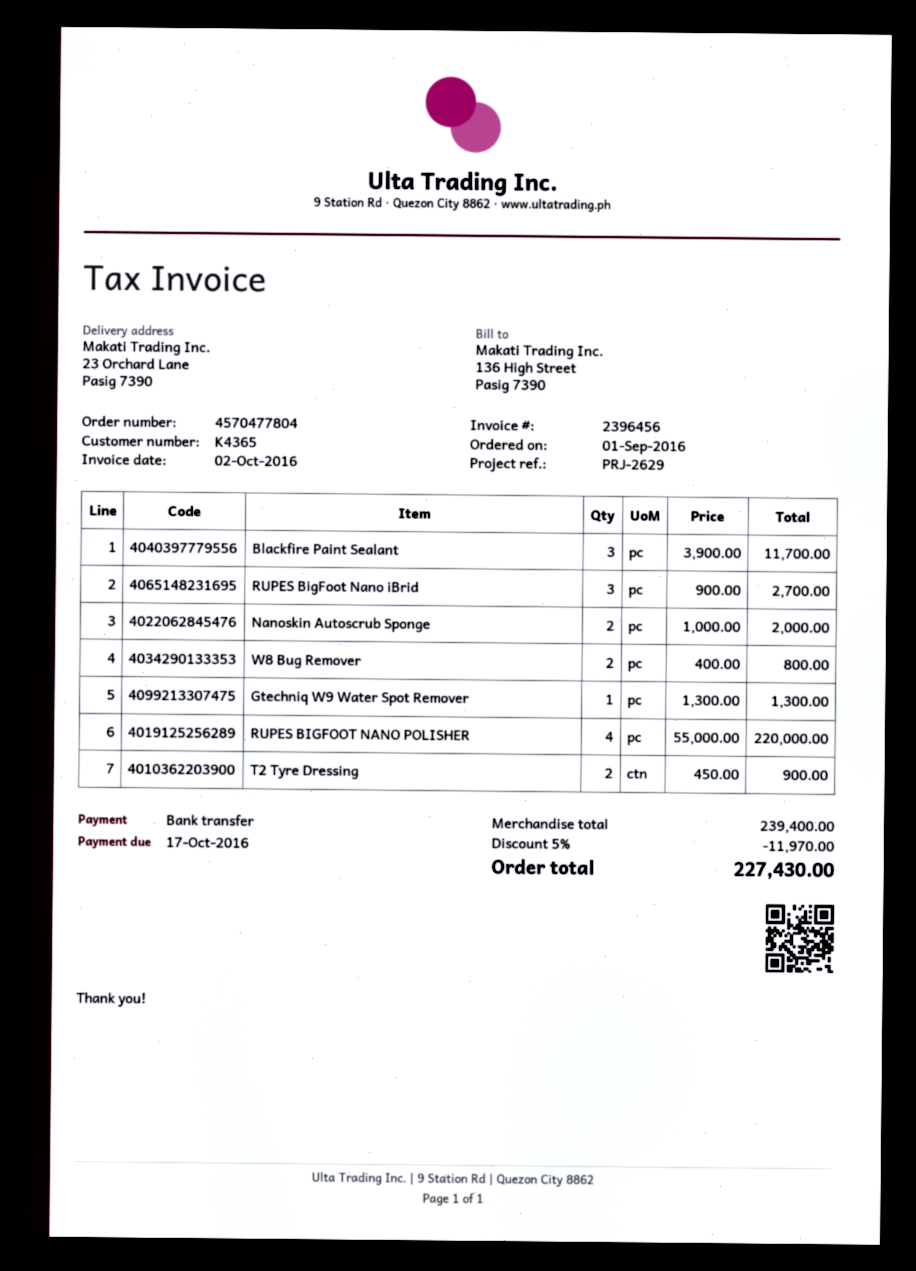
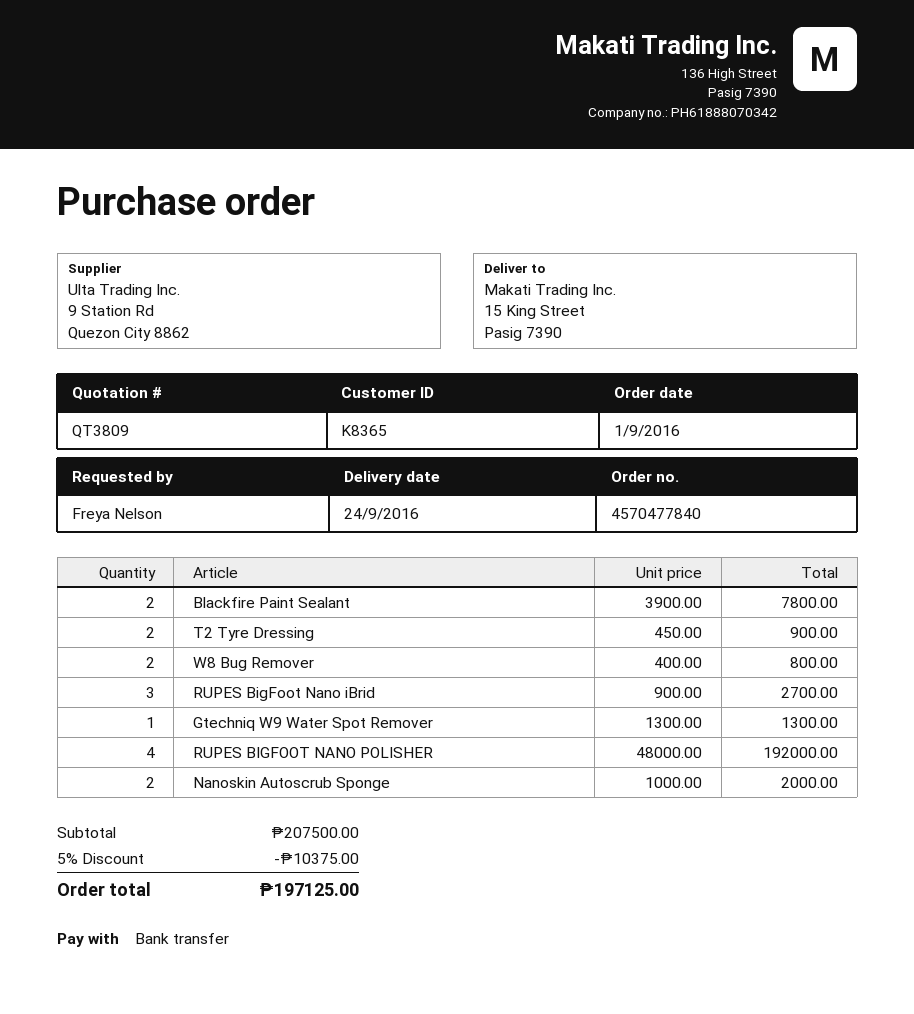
order number: 4570477804 -> 4570477840
customer number: K4365 -> K8365
ship to: 23 Orchard Lane, Pasig 7390 -> 15 King Street, Pasig 7390
Blackfire Paint Sealant: 3 x 3900.00 = 11700.00 -> 2 x 3900.00 = 7800.00
RUPES BIGFOOT NANO POLISHER: 4 x 55000.00 = 220000.00 -> 4 x 48000.00 = 192000.00
subtotal: 239400.00 -> 207500.00
discount: 5% = 11970.00 -> 5% = 10375.00
total: 227430.00 -> 197125.00

